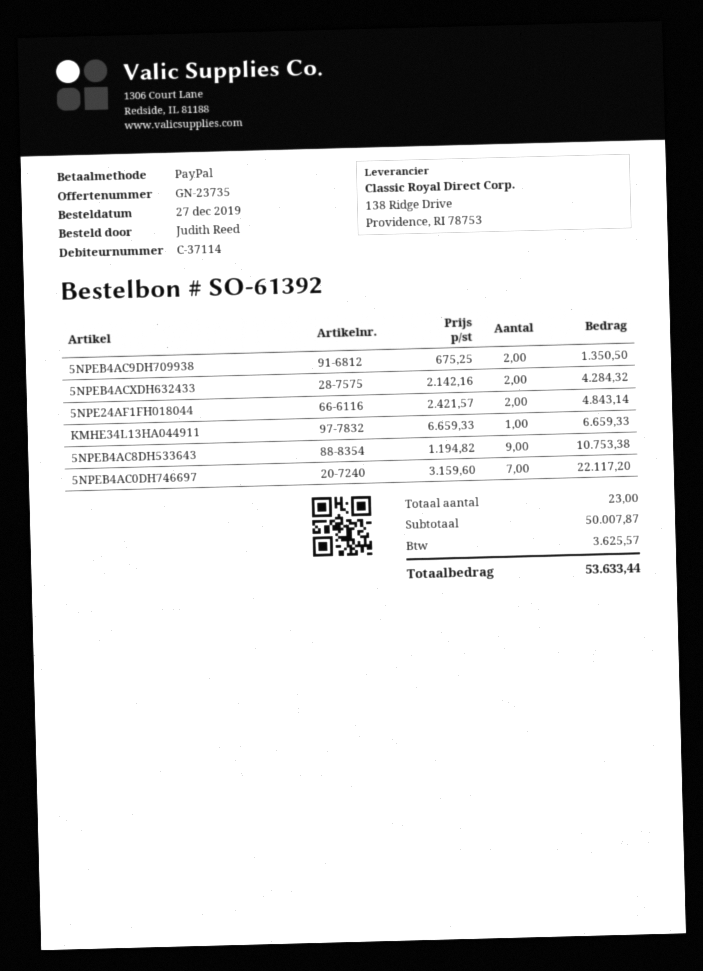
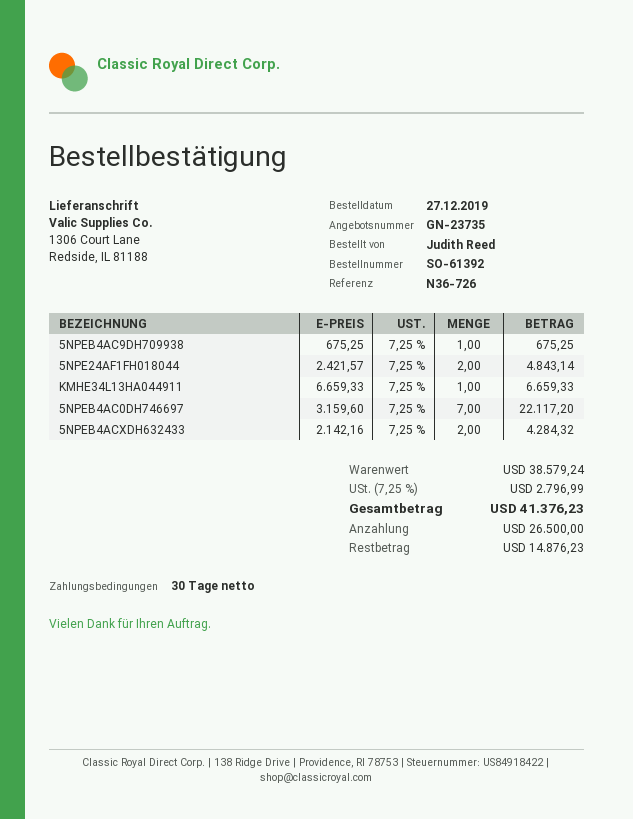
5NPEB4AC9DH709938: 2 x 675.25 = 1350.50 -> 1 x 675.25 = 675.25
5NPEB4AC8DH533643: 9 x 1194.82 = 10753.38 -> none
subtotal: 50007.87 -> 38579.24
tax: 3625.57 -> 2796.99
total: 53633.44 -> 41376.23

